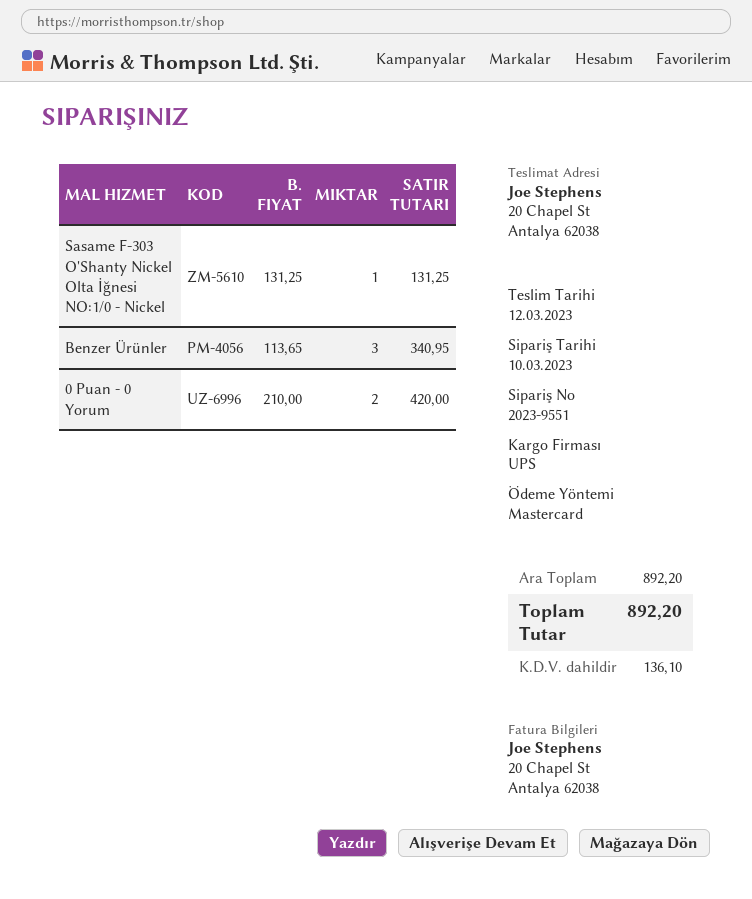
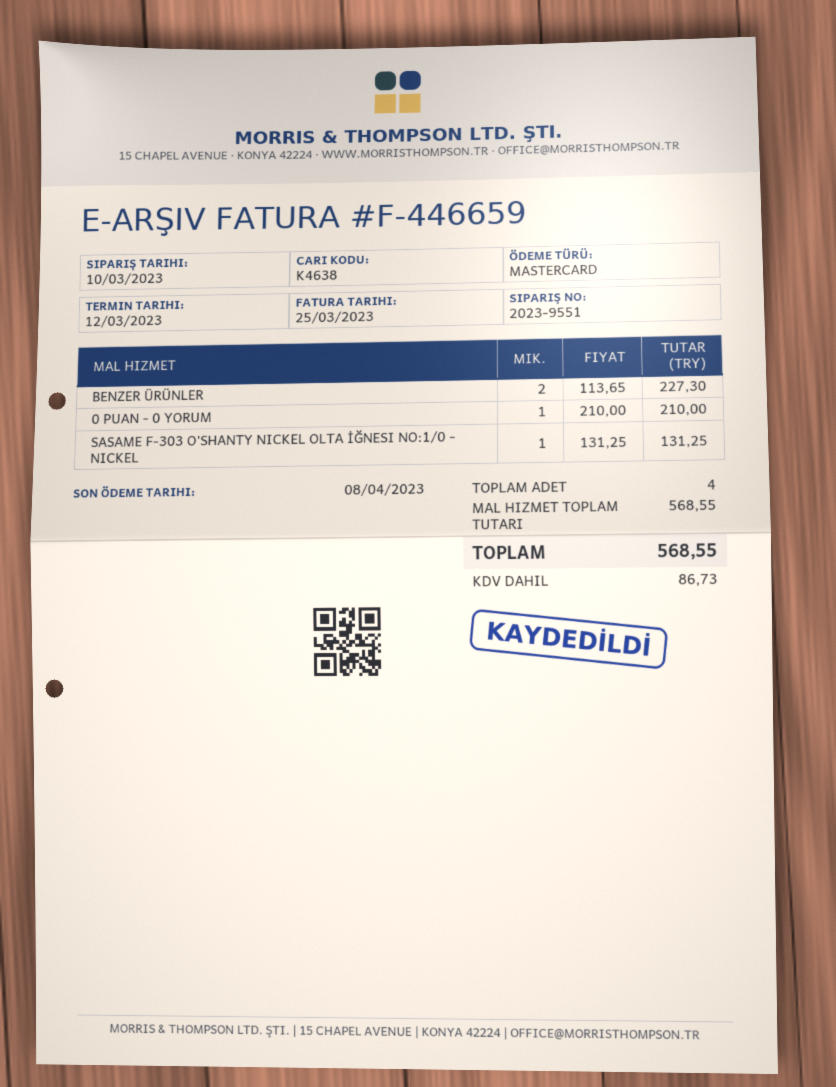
Benzer Ürünler: 3 x 113.65 = 340.95 -> 2 x 113.65 = 227.30
0 Puan - 0 Yorum: 2 x 210.00 = 420.00 -> 1 x 210.00 = 210.00
subtotal: 892.20 -> 568.55
tax: 136.10 -> 86.73
total: 892.20 -> 568.55

